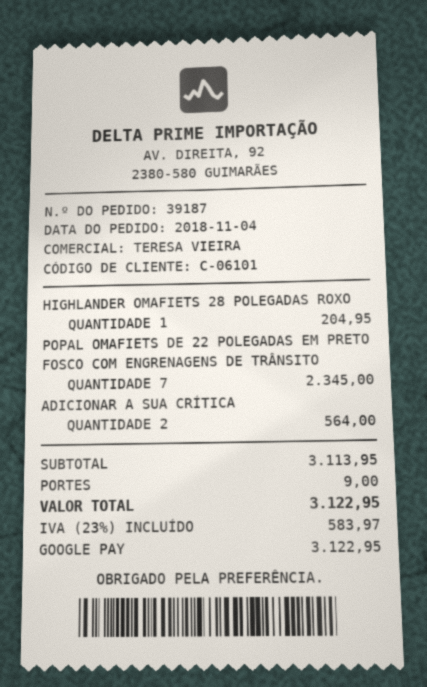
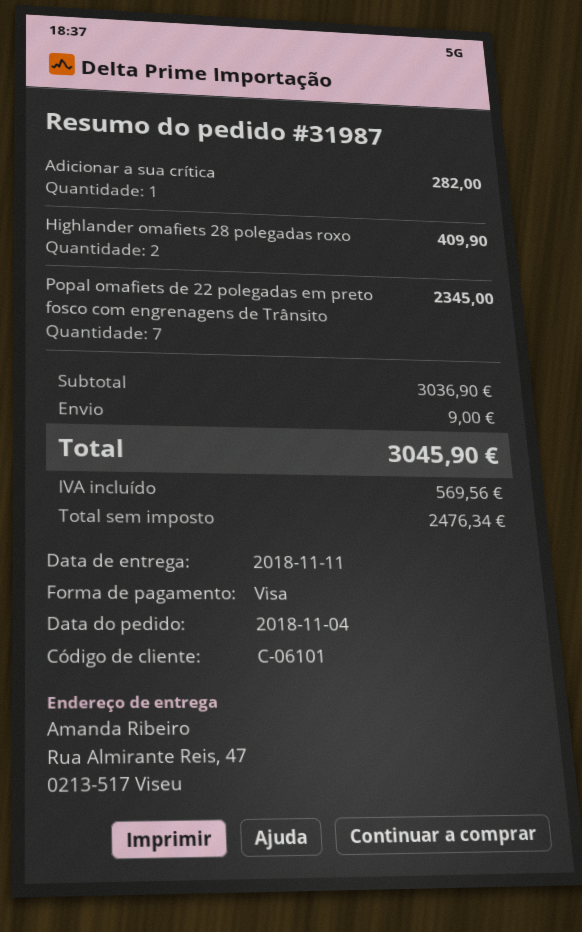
order number: 39187 -> 31987
payment method: Google Pay -> Visa
HIGHLANDER OMAFIETS 28 POLEGADAS ROXO: 1 for 204.95 -> 2 for 409.90
ADICIONAR A SUA CRÍTICA: 2 for 564.00 -> 1 for 282.00
subtotal: 3113.95 -> 3036.90
tax: 583.97 -> 569.56
total: 3122.95 -> 3045.90

